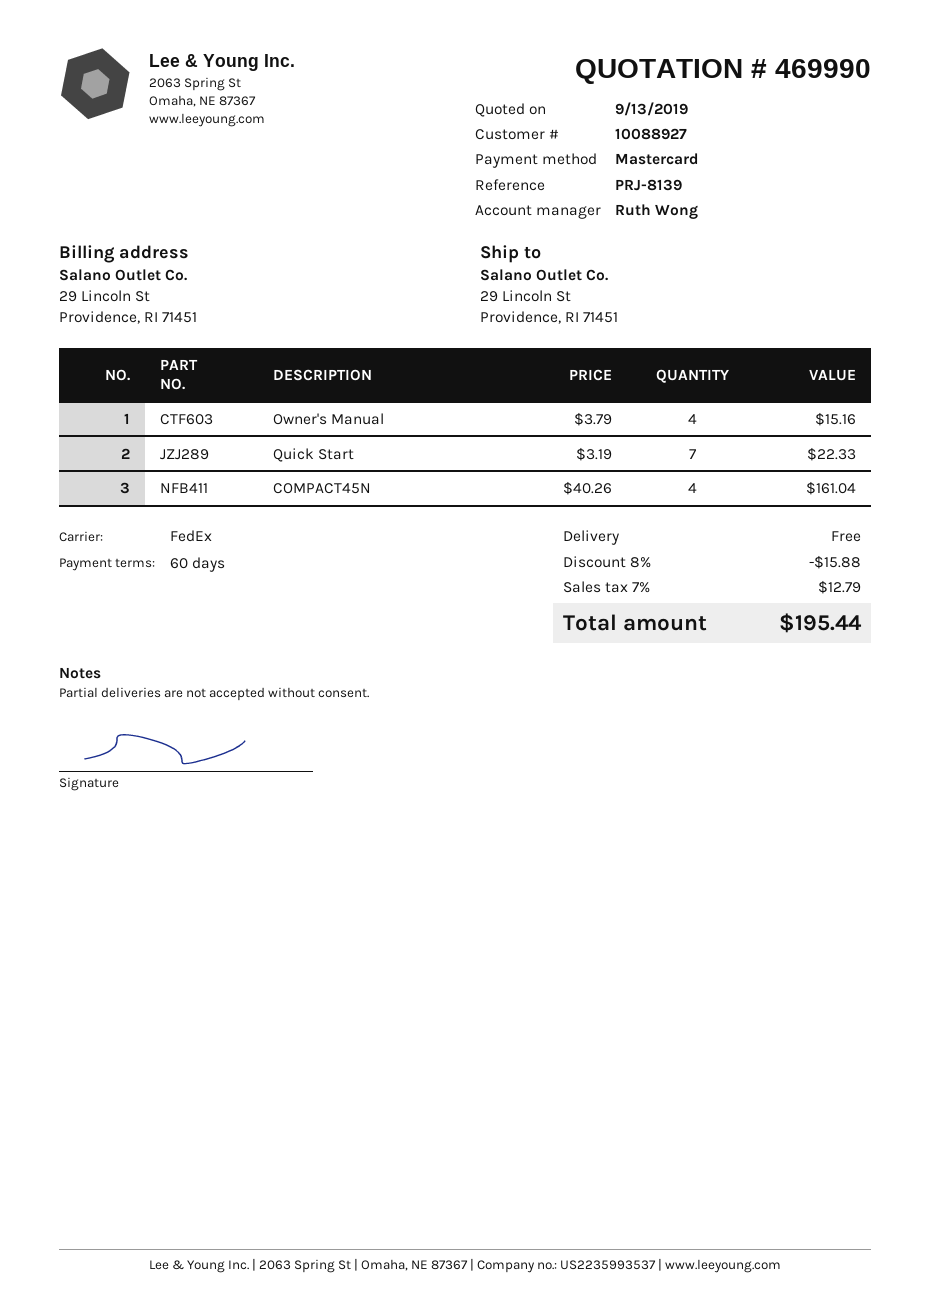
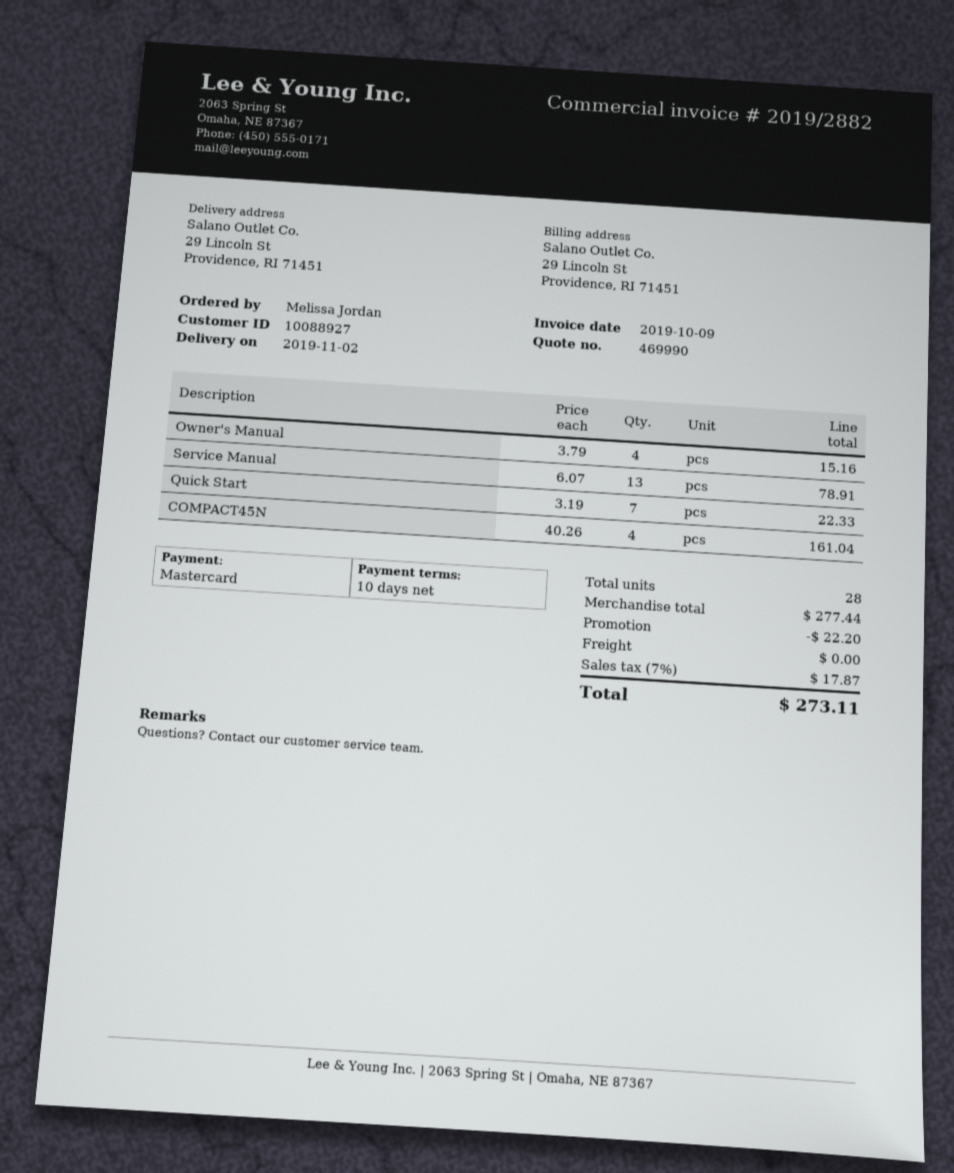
payment terms: 60 days -> 10 days
Service Manual: none -> 13 x 6.07 = 78.91
discount: 15.88 -> 22.20
tax: 7% = 12.79 -> 7% = 17.87
total: 195.44 -> 273.11

